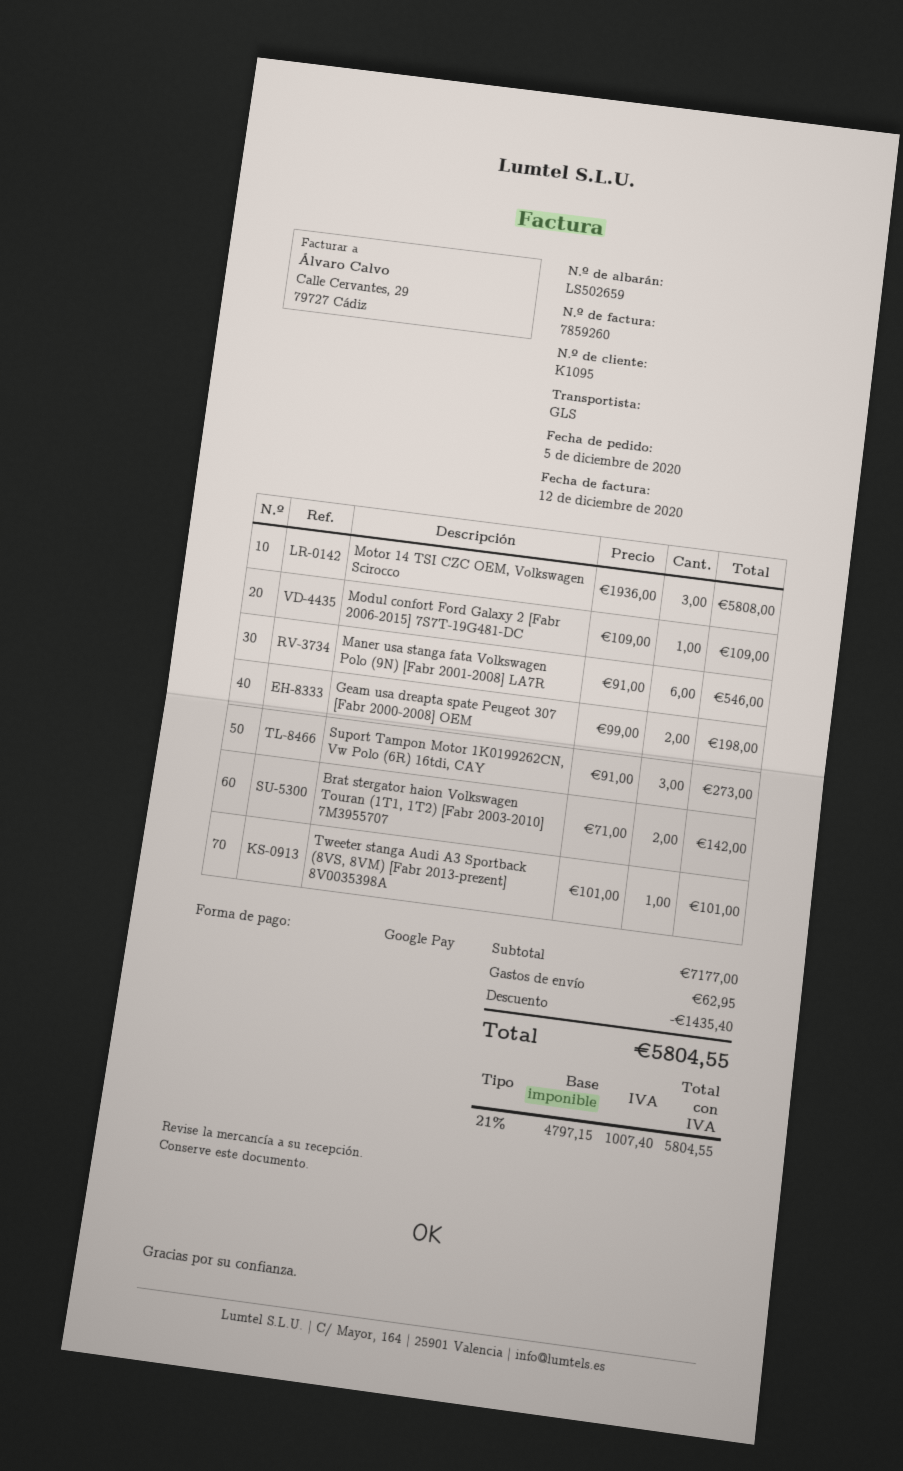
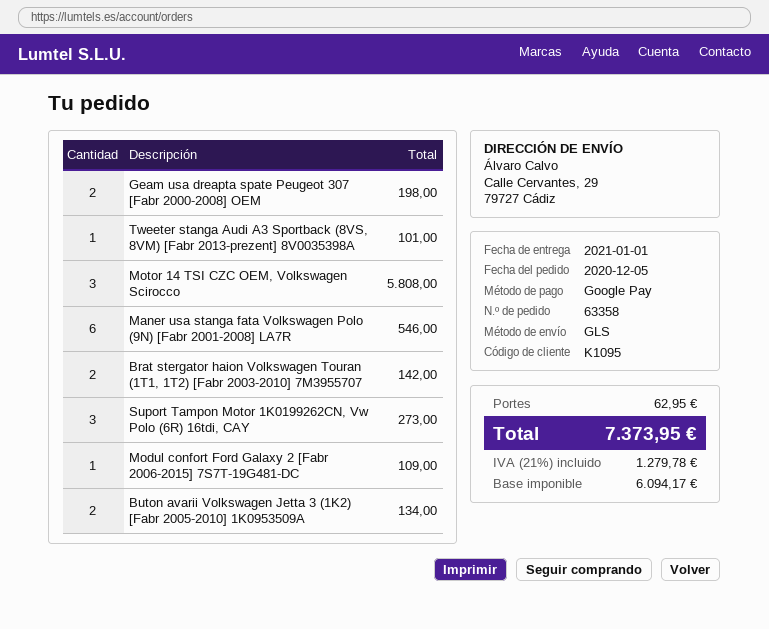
Buton avarii Volkswagen Jetta 3 (1K2) [Fabr 2005-2010] 1K0953509A: none -> 2 for 134.00
discount: 1435.40 -> none
net: 4797.15 -> 6094.17
tax: 21% = 1007.40 -> 21% = 1279.78
total: 5804.55 -> 7373.95

